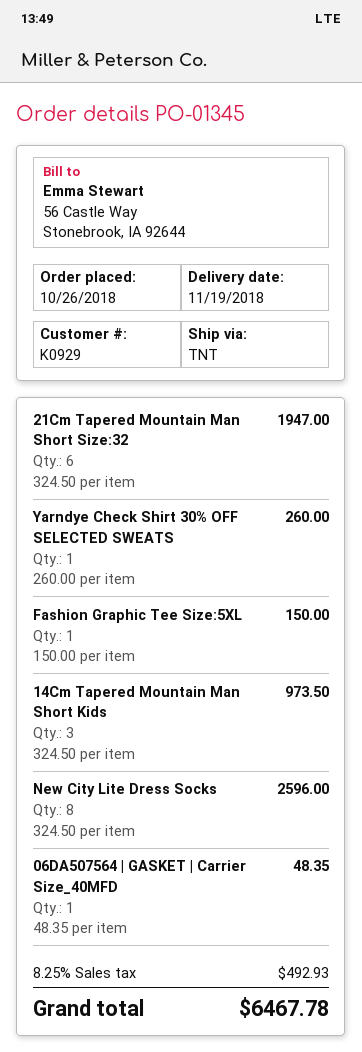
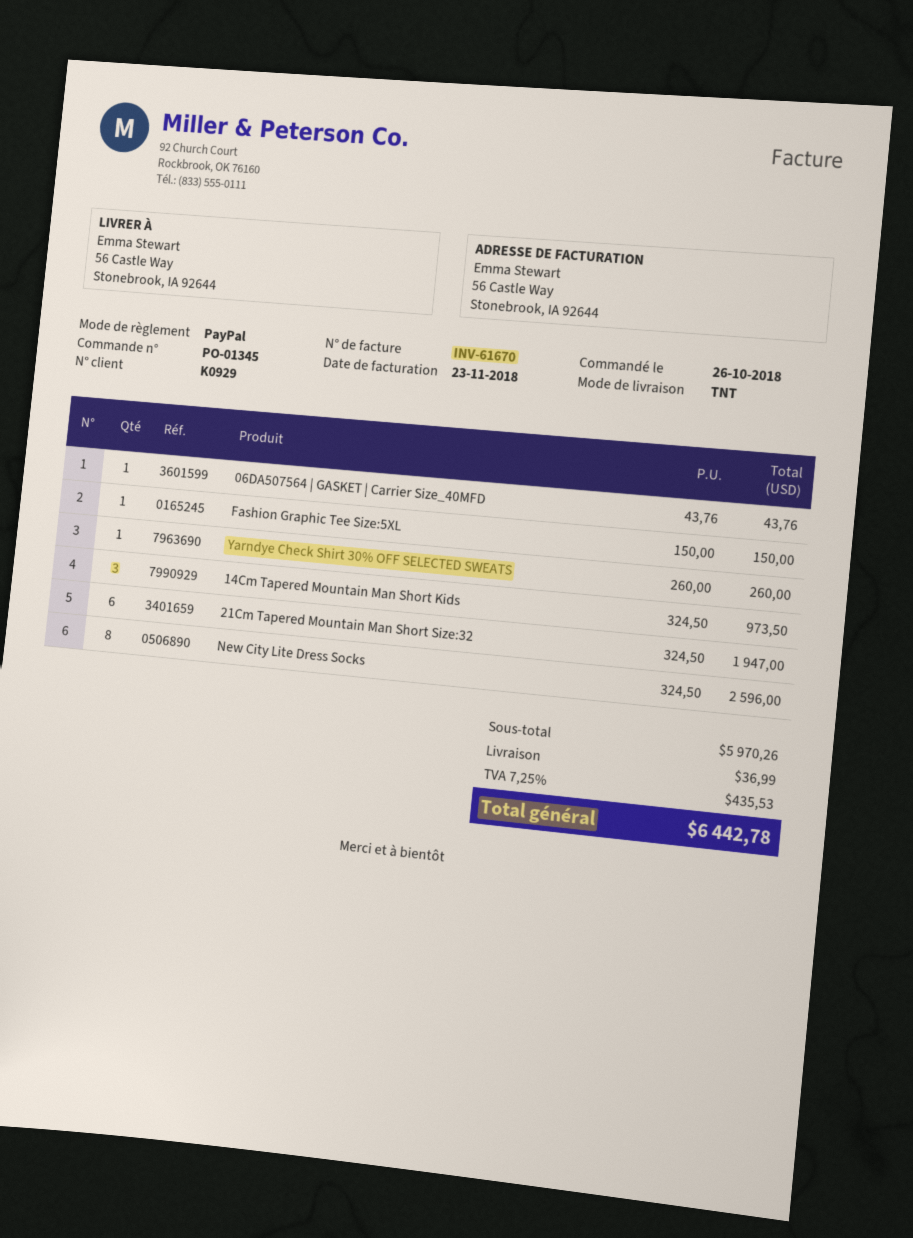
06DA507564 | GASKET | Carrier Size_40MFD: 1 x 48.35 = 48.35 -> 1 x 43.76 = 43.76
shipping: none -> 36.99
tax: 8.25% = 492.93 -> 7.25% = 435.53
total: 6467.78 -> 6442.78

